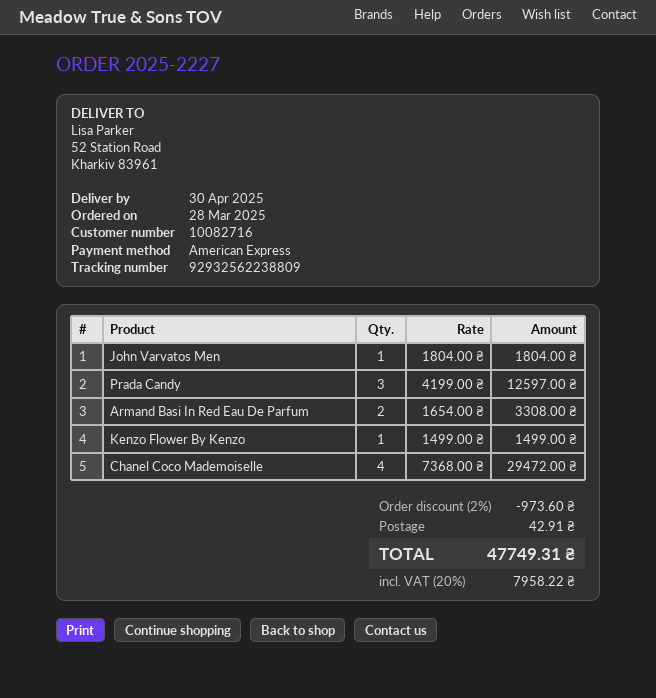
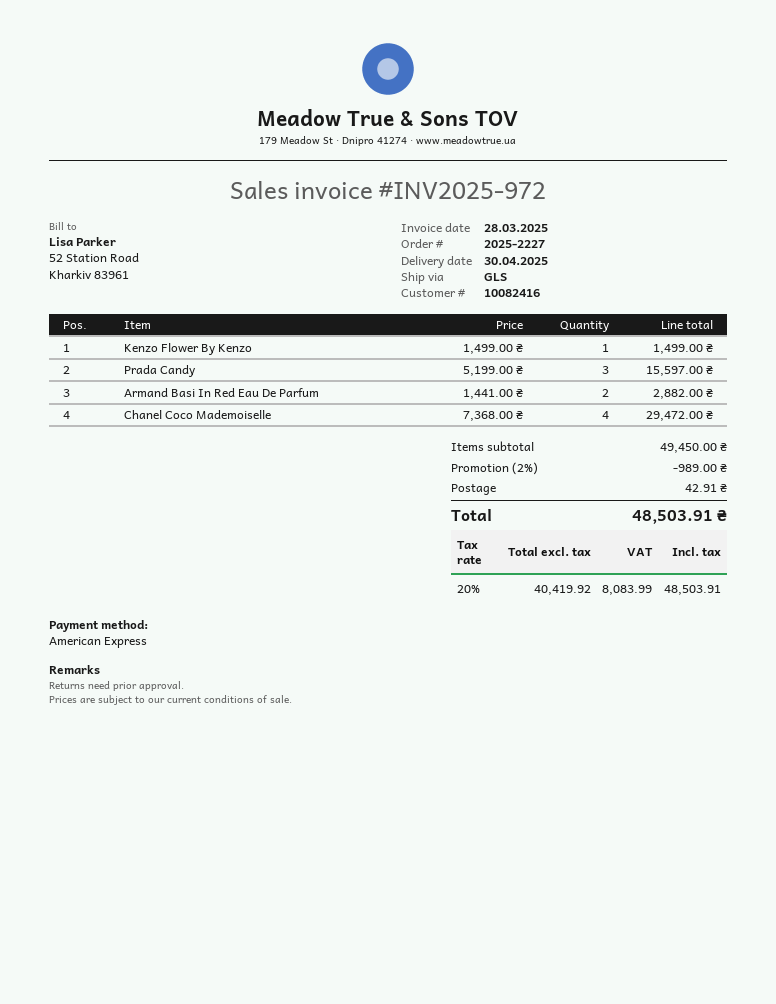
customer number: 10082716 -> 10082416
John Varvatos Men: 1 x 1804.00 = 1804.00 -> none
Prada Candy: 3 x 4199.00 = 12597.00 -> 3 x 5199.00 = 15597.00
Armand Basi In Red Eau De Parfum: 2 x 1654.00 = 3308.00 -> 2 x 1441.00 = 2882.00
discount: 2% = 973.60 -> 2% = 989.00
tax: 20% = 7958.22 -> 20% = 8083.99
total: 47749.31 -> 48503.91

